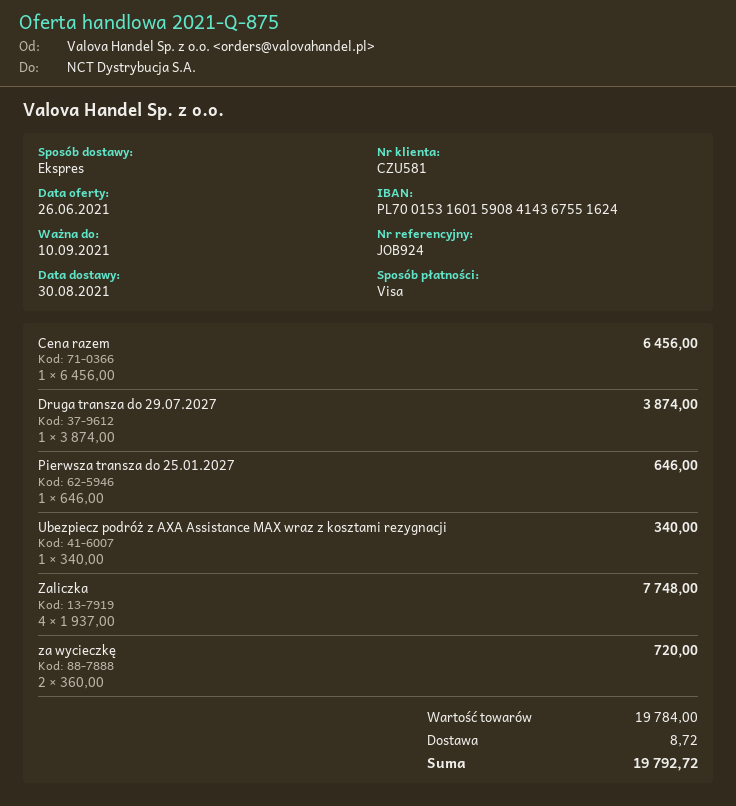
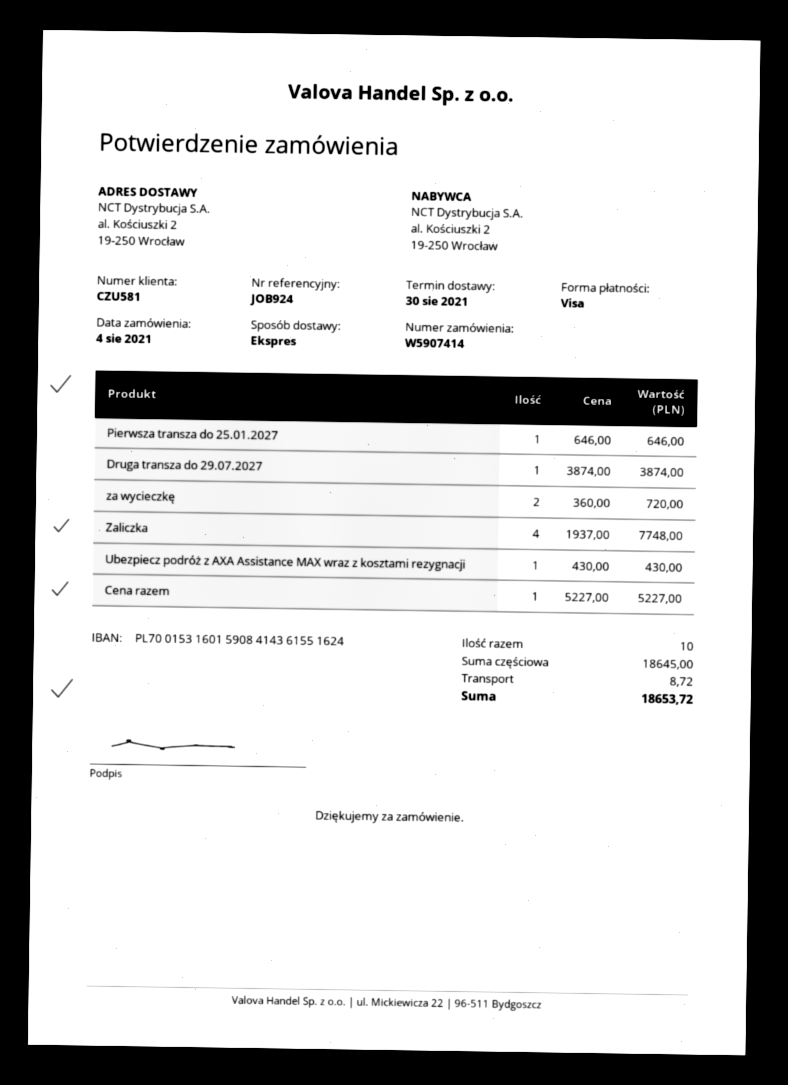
bank account: PL70015316015908414367551624 -> PL70015316015908414361551624
Cena razem: 1 x 6456.00 = 6456.00 -> 1 x 5227.00 = 5227.00
Ubezpiecz podróż z AXA Assistance MAX wraz z kosztami rezygnacji: 1 x 340.00 = 340.00 -> 1 x 430.00 = 430.00
subtotal: 19784.00 -> 18645.00
total: 19792.72 -> 18653.72

